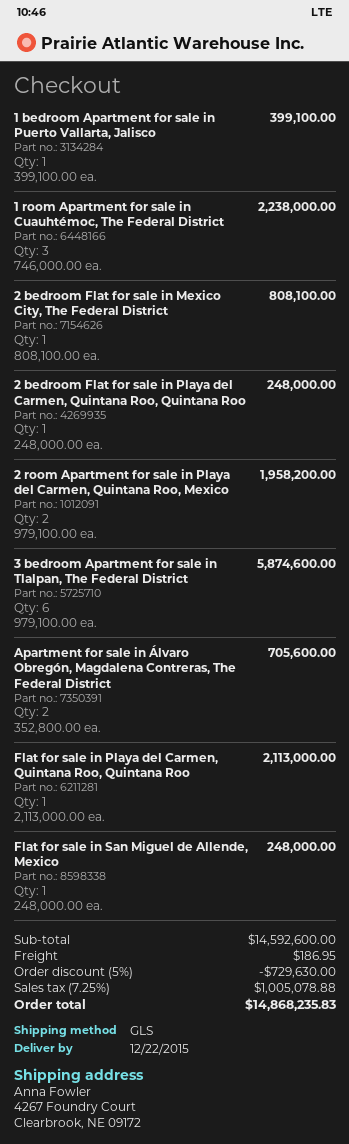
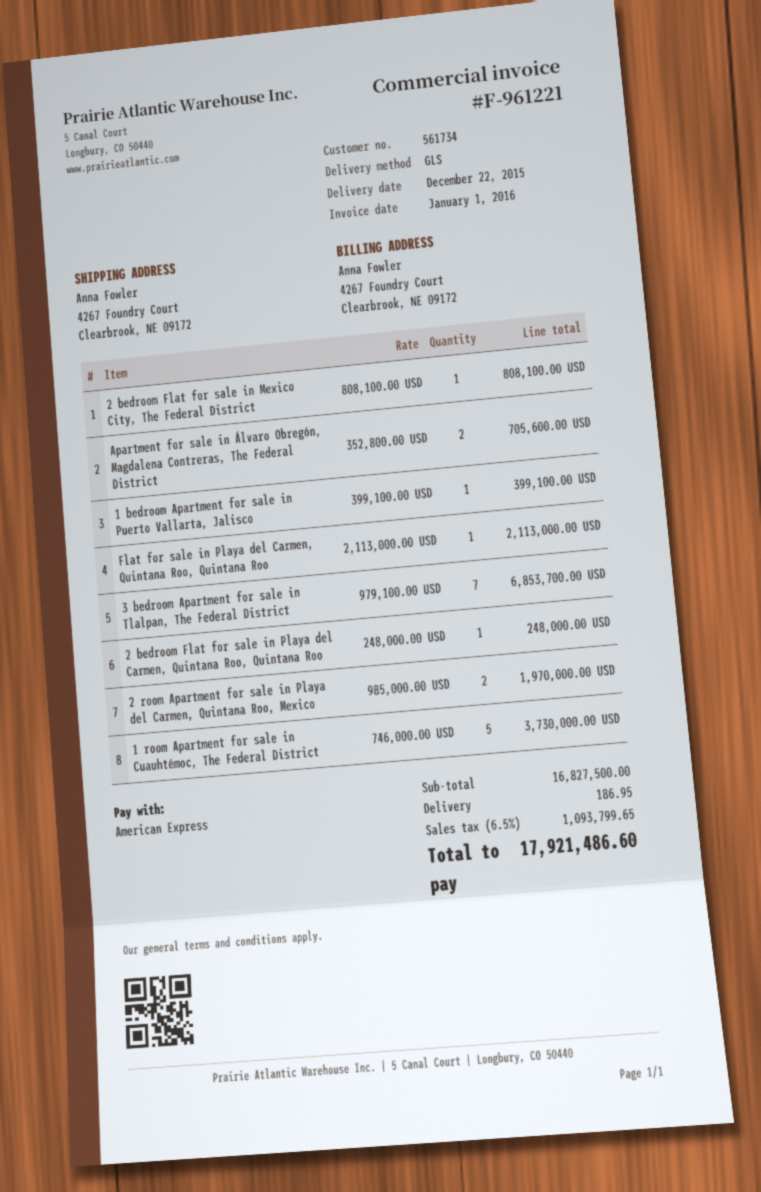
1 room Apartment for sale in Cuauhtémoc, The Federal District: 3 x 746000.00 = 2238000.00 -> 5 x 746000.00 = 3730000.00
2 room Apartment for sale in Playa del Carmen, Quintana Roo, Mexico: 2 x 979100.00 = 1958200.00 -> 2 x 985000.00 = 1970000.00
3 bedroom Apartment for sale in Tlalpan, The Federal District: 6 x 979100.00 = 5874600.00 -> 7 x 979100.00 = 6853700.00
Flat for sale in San Miguel de Allende, Mexico: 1 x 248000.00 = 248000.00 -> none
subtotal: 14592600.00 -> 16827500.00
discount: 5% = 729630.00 -> none
tax: 7.25% = 1005078.88 -> 6.5% = 1093799.65
total: 14868235.83 -> 17921486.60

